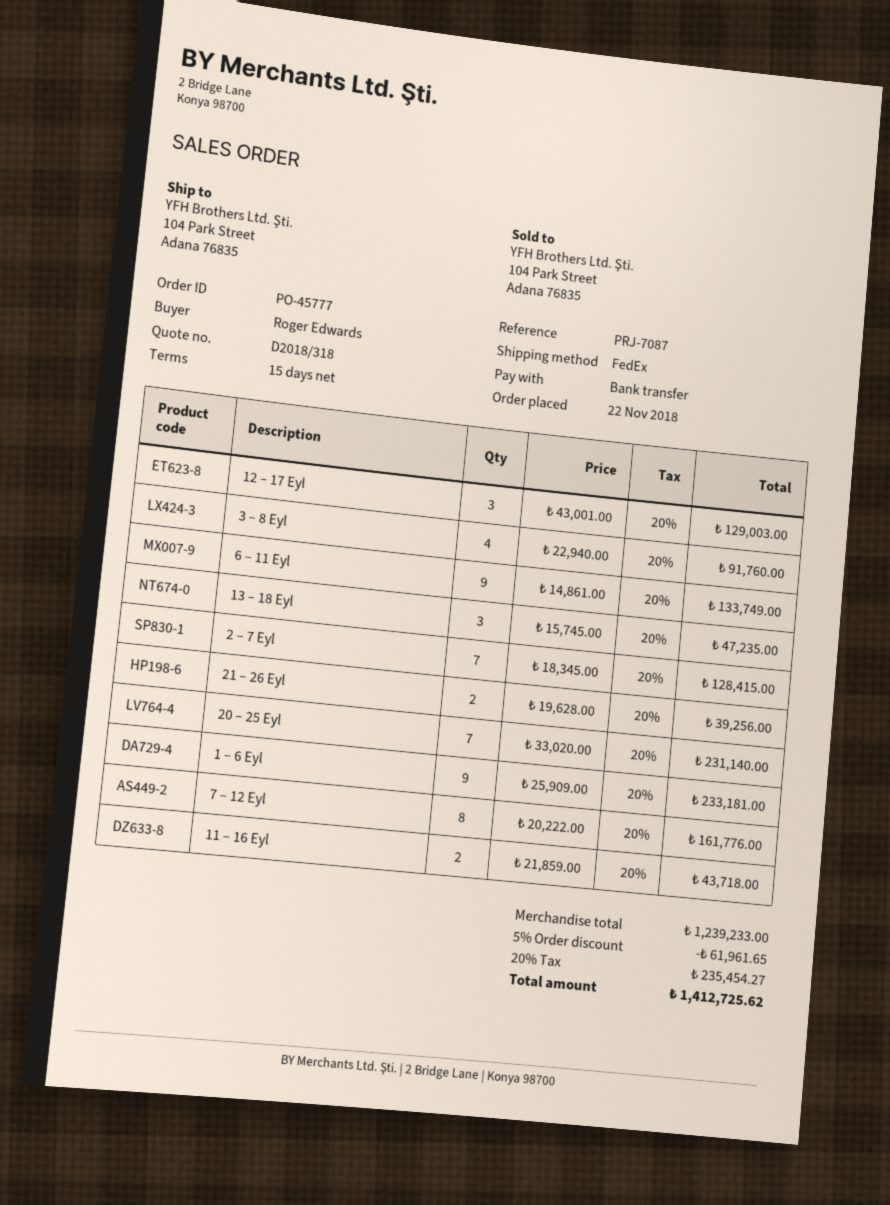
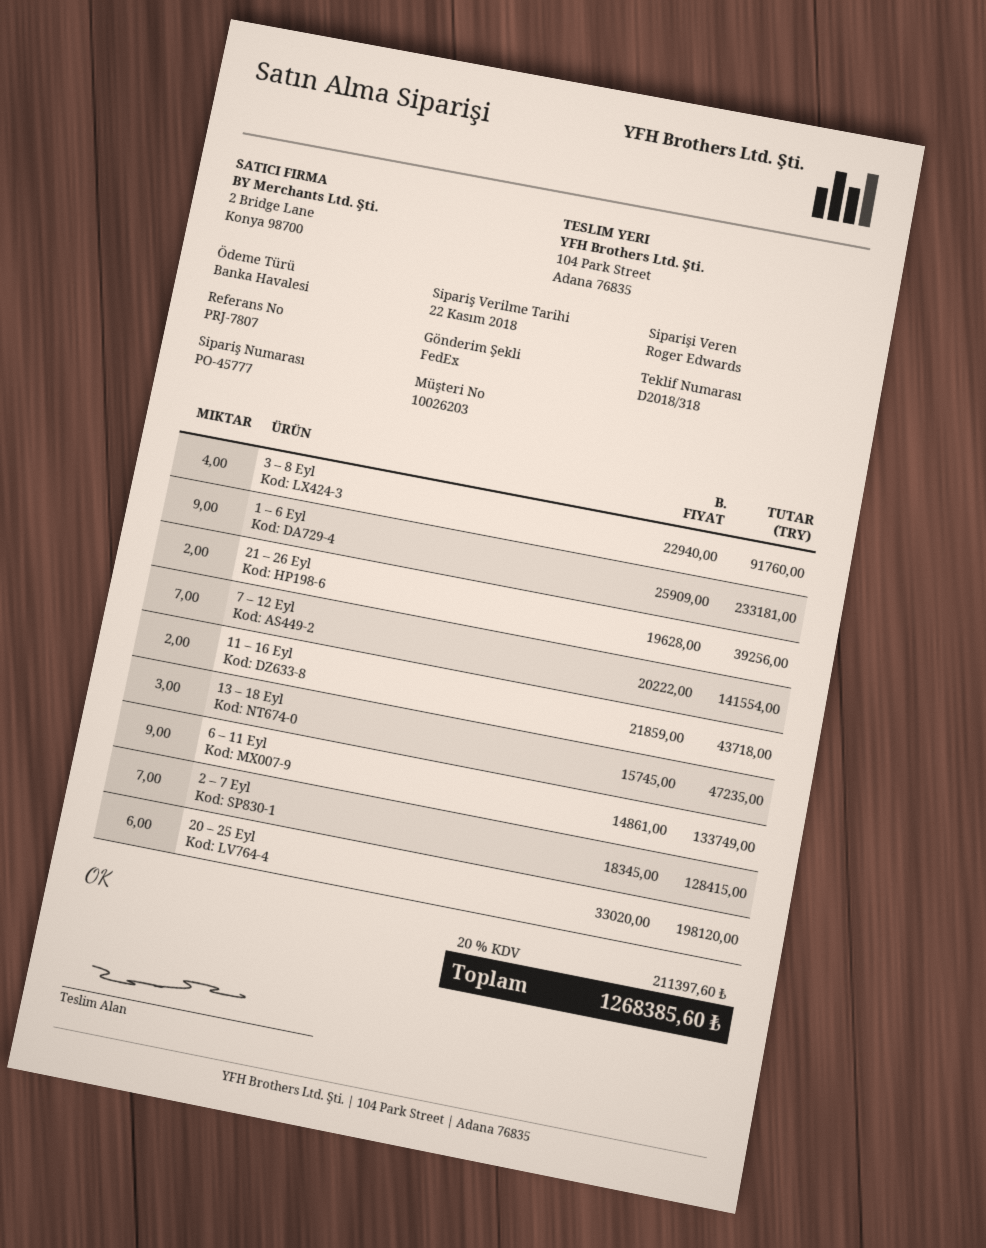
reference: PRJ-7087 -> PRJ-7807
12 – 17 Eyl: 3 x 43001.00 = 129003.00 -> none
20 – 25 Eyl: 7 x 33020.00 = 231140.00 -> 6 x 33020.00 = 198120.00
7 – 12 Eyl: 8 x 20222.00 = 161776.00 -> 7 x 20222.00 = 141554.00
discount: 5% = 61961.65 -> none
tax: 20% = 235454.27 -> 20% = 211397.60
total: 1412725.62 -> 1268385.60

